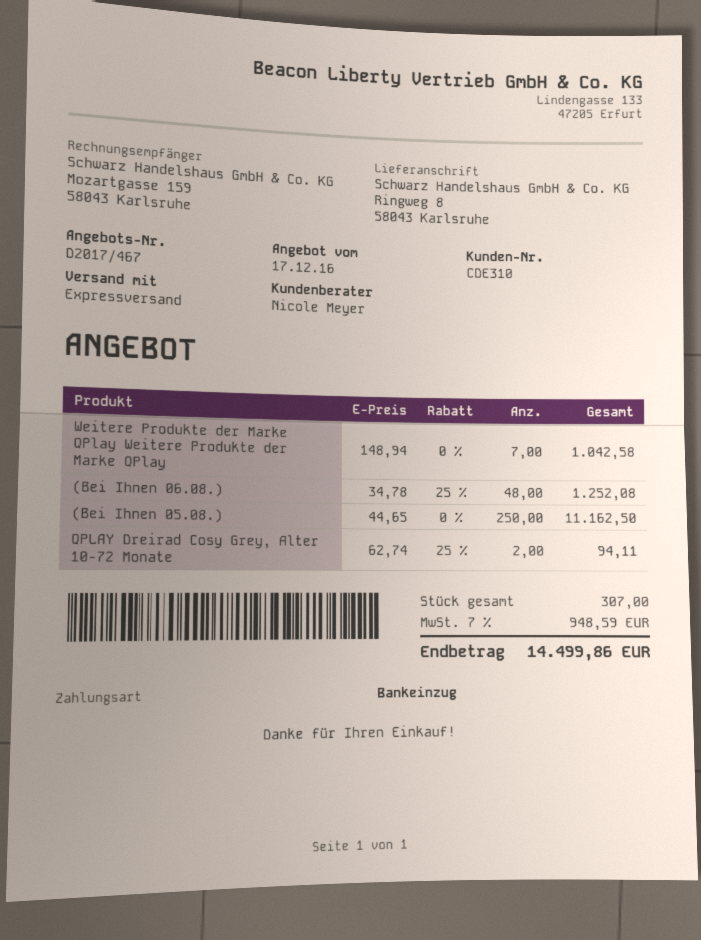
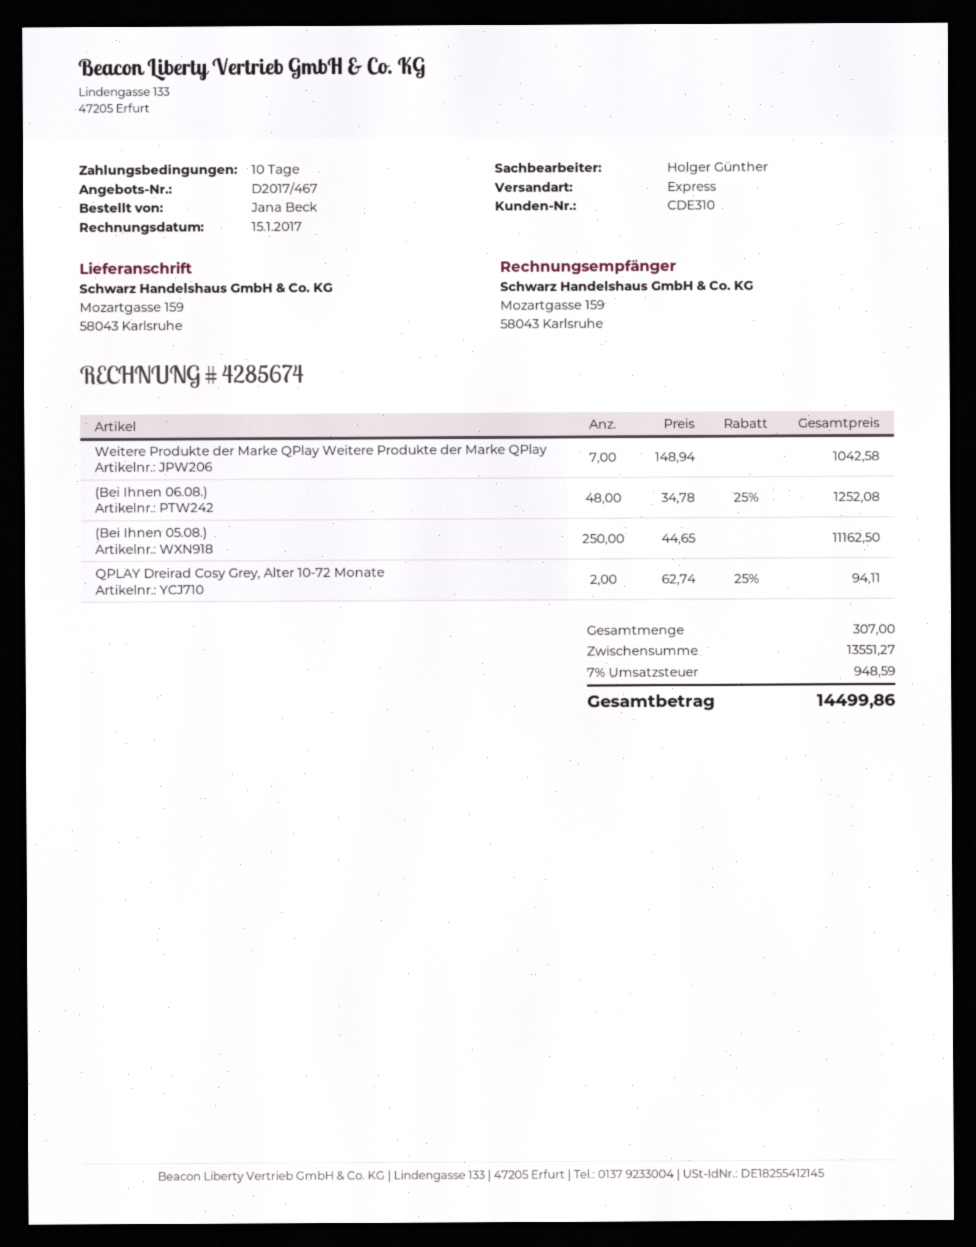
sales rep: Nicole Meyer -> Holger Günther
ship to: Ringweg 8, 58043 Karlsruhe -> Mozartgasse 159, 58043 Karlsruhe

